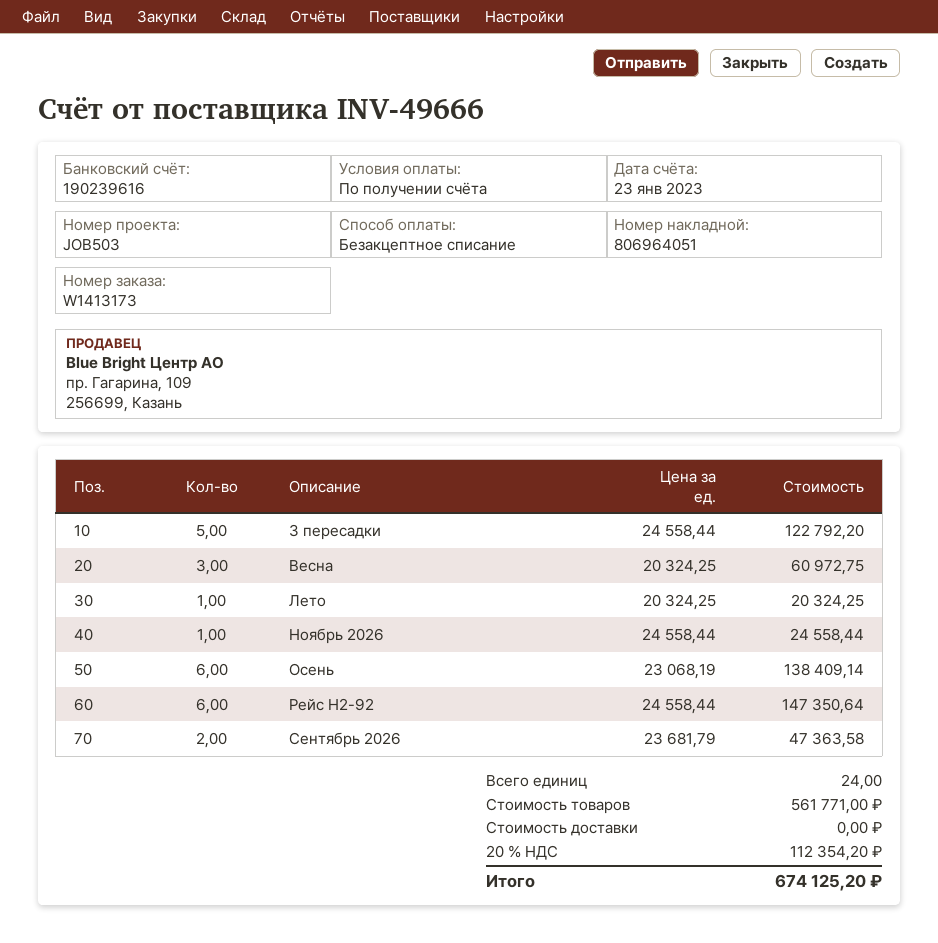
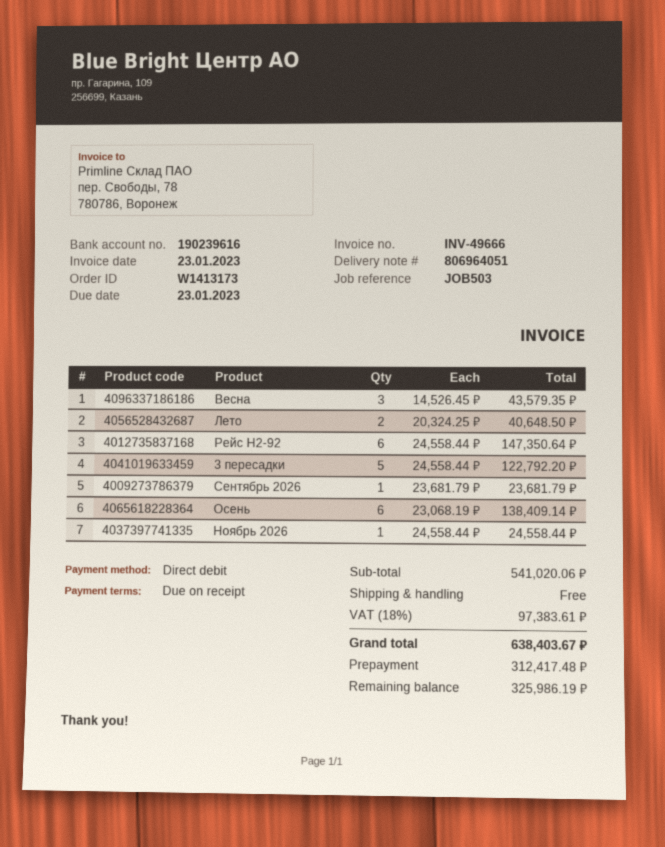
Весна: 3 x 20324.25 = 60972.75 -> 3 x 14526.45 = 43579.35
Лето: 1 x 20324.25 = 20324.25 -> 2 x 20324.25 = 40648.50
Сентябрь 2026: 2 x 23681.79 = 47363.58 -> 1 x 23681.79 = 23681.79
subtotal: 561771.00 -> 541020.06
tax: 20% = 112354.20 -> 18% = 97383.61
total: 674125.20 -> 638403.67

